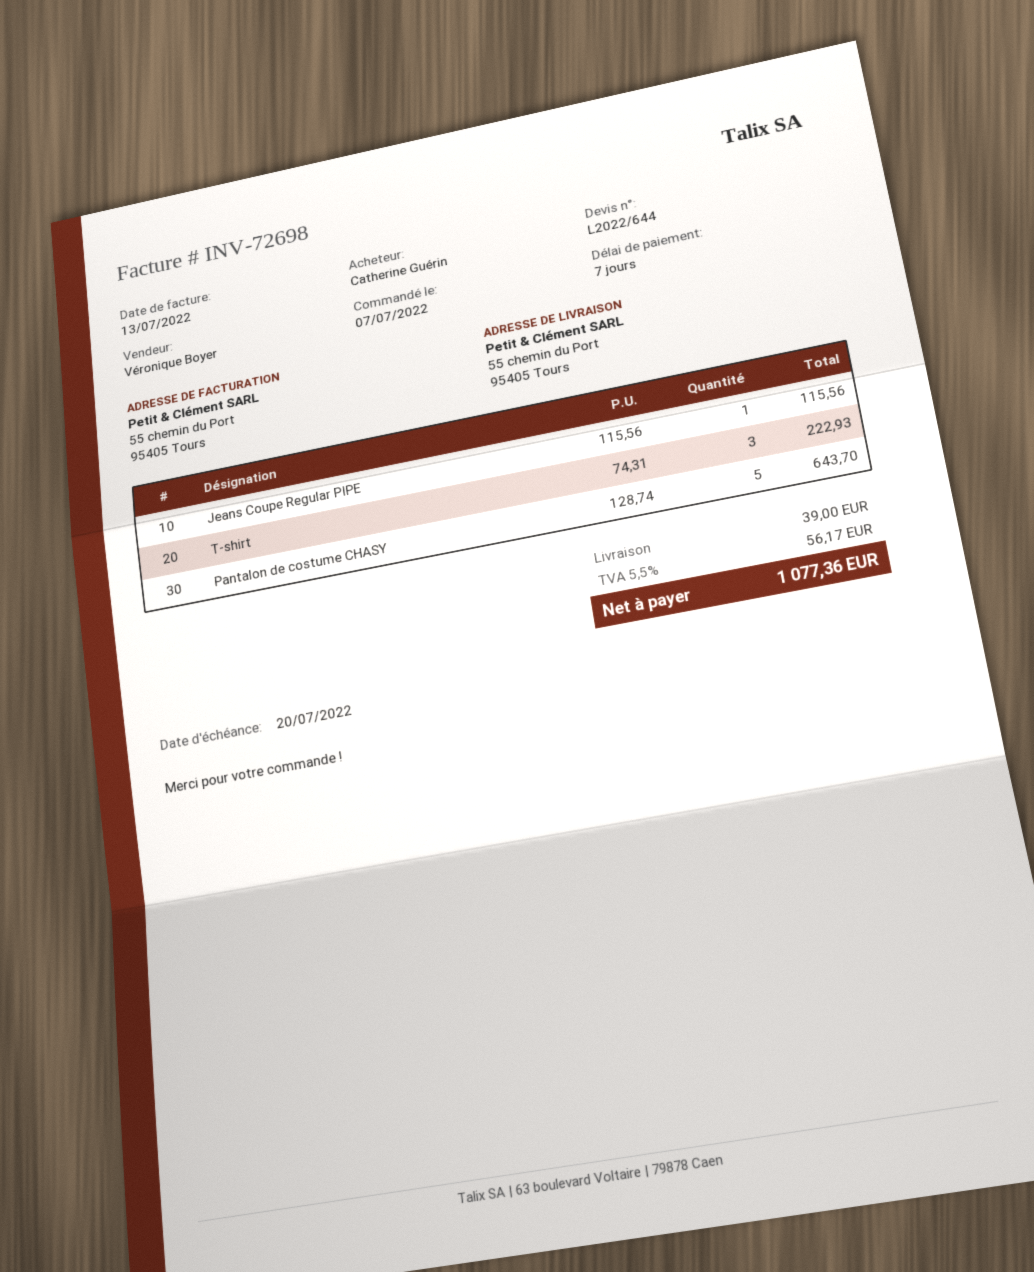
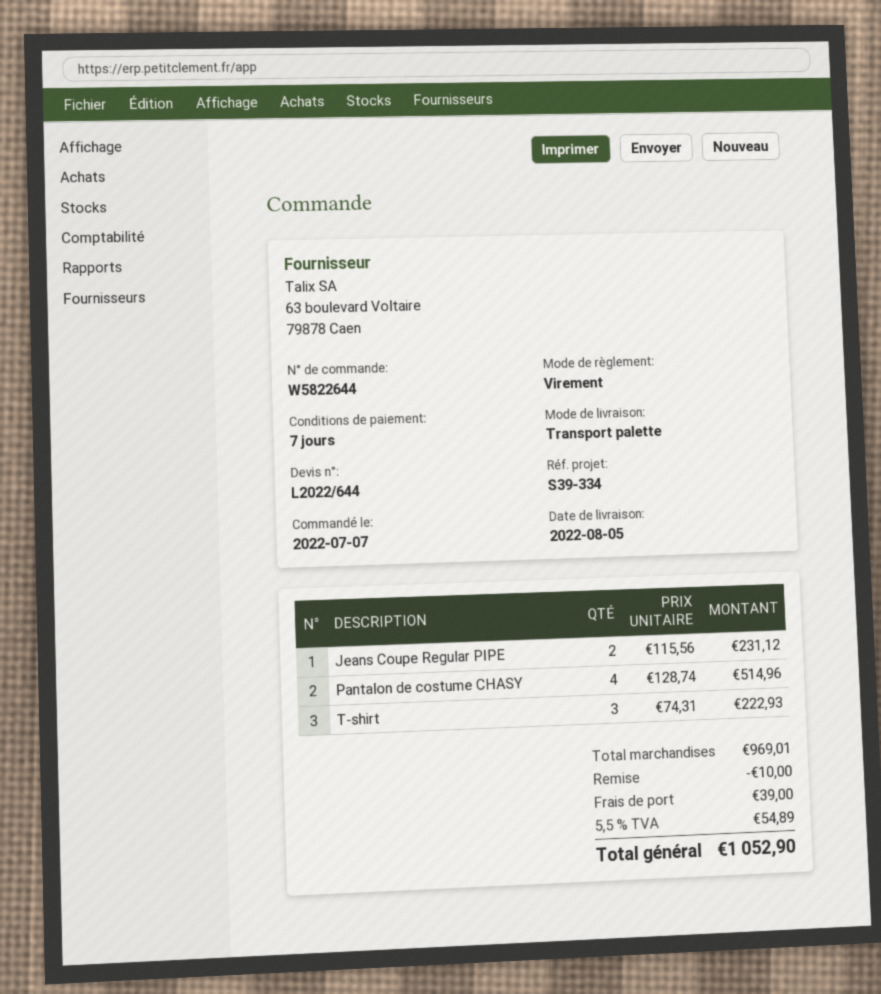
Jeans Coupe Regular PIPE: 1 x 115.56 = 115.56 -> 2 x 115.56 = 231.12
Pantalon de costume CHASY: 5 x 128.74 = 643.70 -> 4 x 128.74 = 514.96
discount: none -> 10.00
tax: 5.5% = 56.17 -> 5.5% = 54.89
total: 1077.36 -> 1052.90

